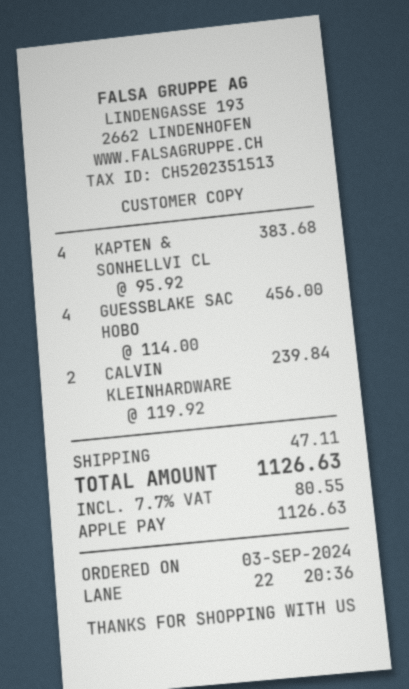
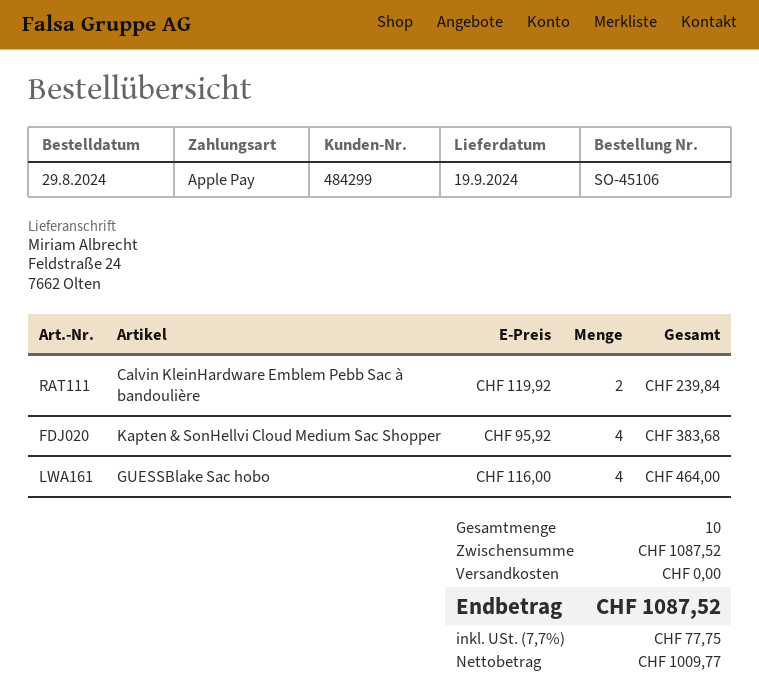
order date: 2024-09-03 -> 2024-08-29
GUESSBLAKE SAC HOBO: 4 x 114.00 = 456.00 -> 4 x 116.00 = 464.00
shipping: 47.11 -> 0.00
tax: 7.7% = 80.55 -> 7.7% = 77.75
total: 1126.63 -> 1087.52

